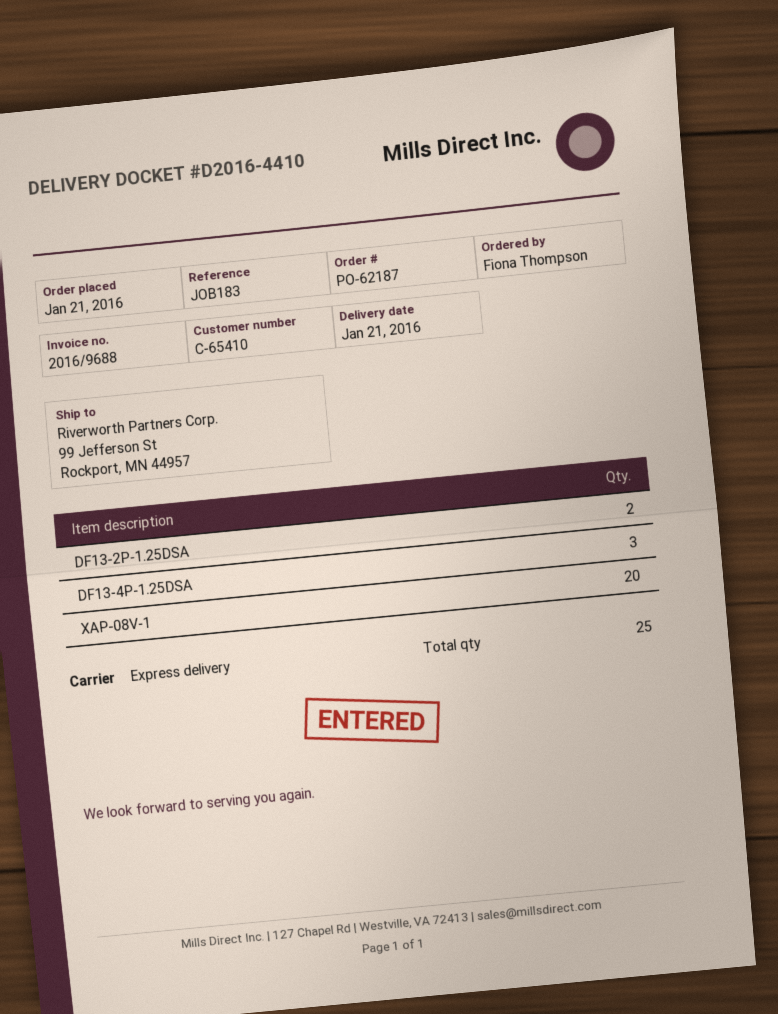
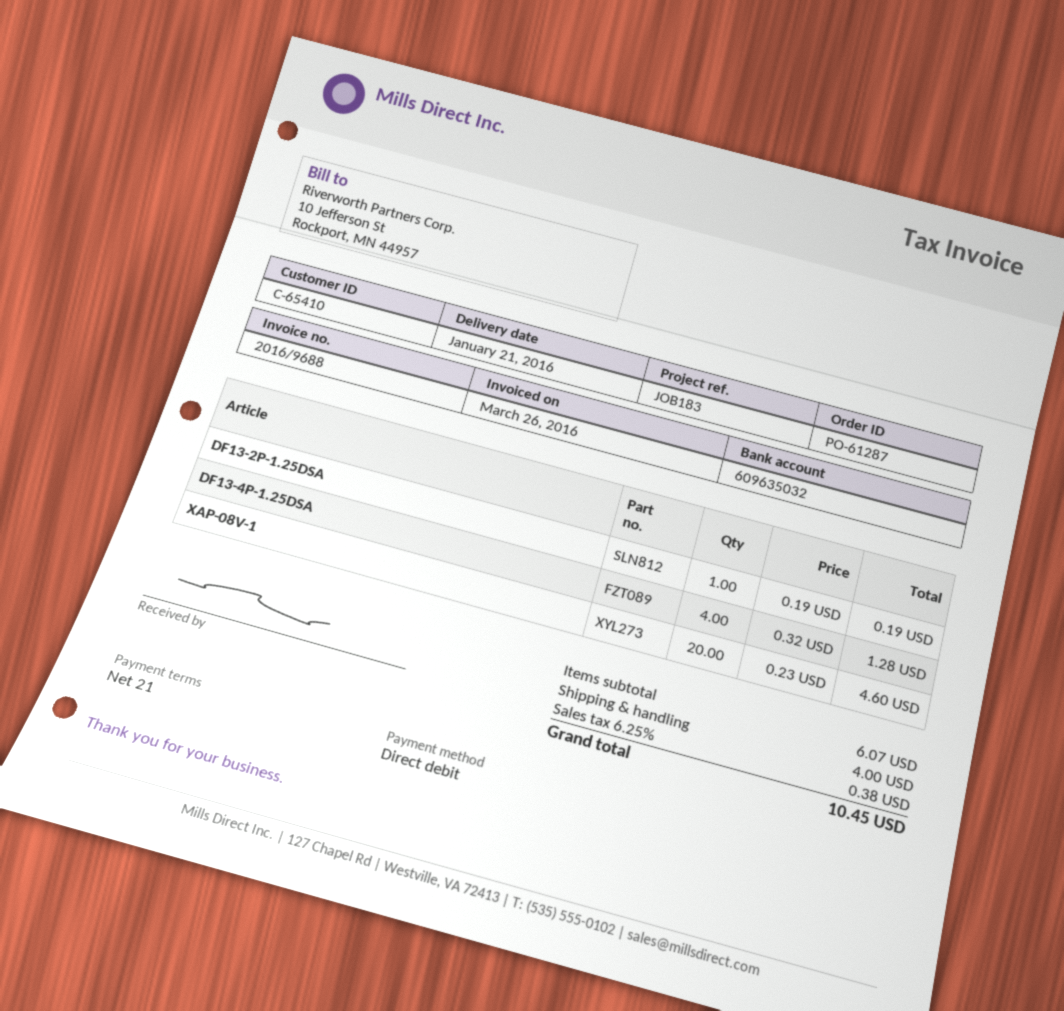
order number: PO-62187 -> PO-61287
DF13-2P-1.25DSA: 2 -> 1
DF13-4P-1.25DSA: 3 -> 4

